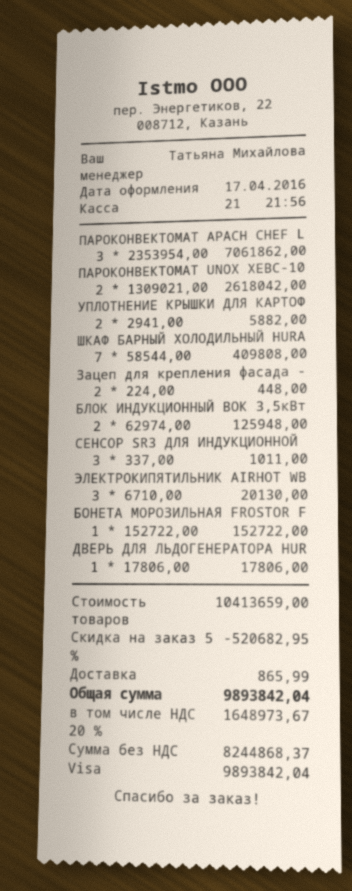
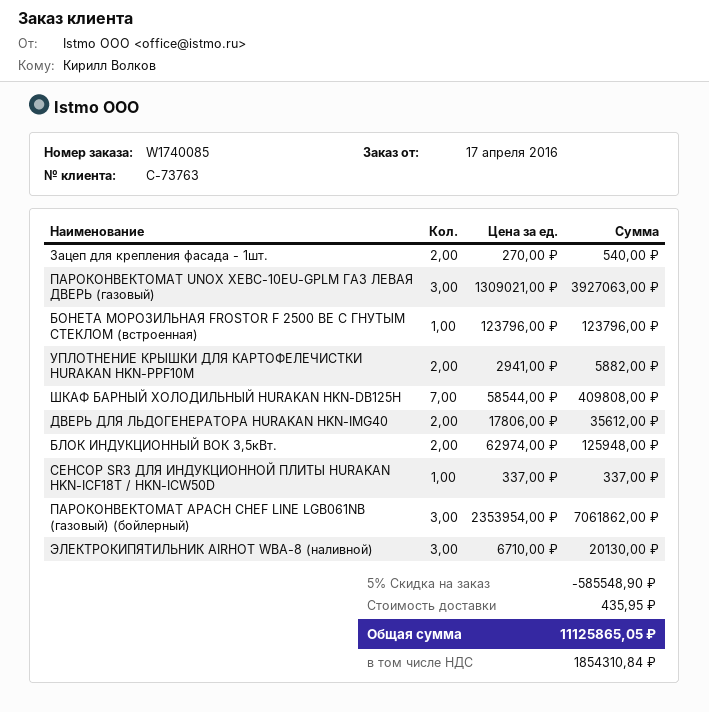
ПАРОКОНВЕКТОМАТ UNOX XEBC-10: 2 x 1309021.00 = 2618042.00 -> 3 x 1309021.00 = 3927063.00
Зацеп для крепления фасада -: 2 x 224.00 = 448.00 -> 2 x 270.00 = 540.00
СЕНСОР SR3 ДЛЯ ИНДУКЦИОННОЙ: 3 x 337.00 = 1011.00 -> 1 x 337.00 = 337.00
БОНЕТА МОРОЗИЛЬНАЯ FROSTOR F: 1 x 152722.00 = 152722.00 -> 1 x 123796.00 = 123796.00
ДВЕРЬ ДЛЯ ЛЬДОГЕНЕРАТОРА HUR: 1 x 17806.00 = 17806.00 -> 2 x 17806.00 = 35612.00
discount: 5% = 520682.95 -> 5% = 585548.90
shipping: 865.99 -> 435.95
tax: 1648973.67 -> 1854310.84
total: 9893842.04 -> 11125865.05

